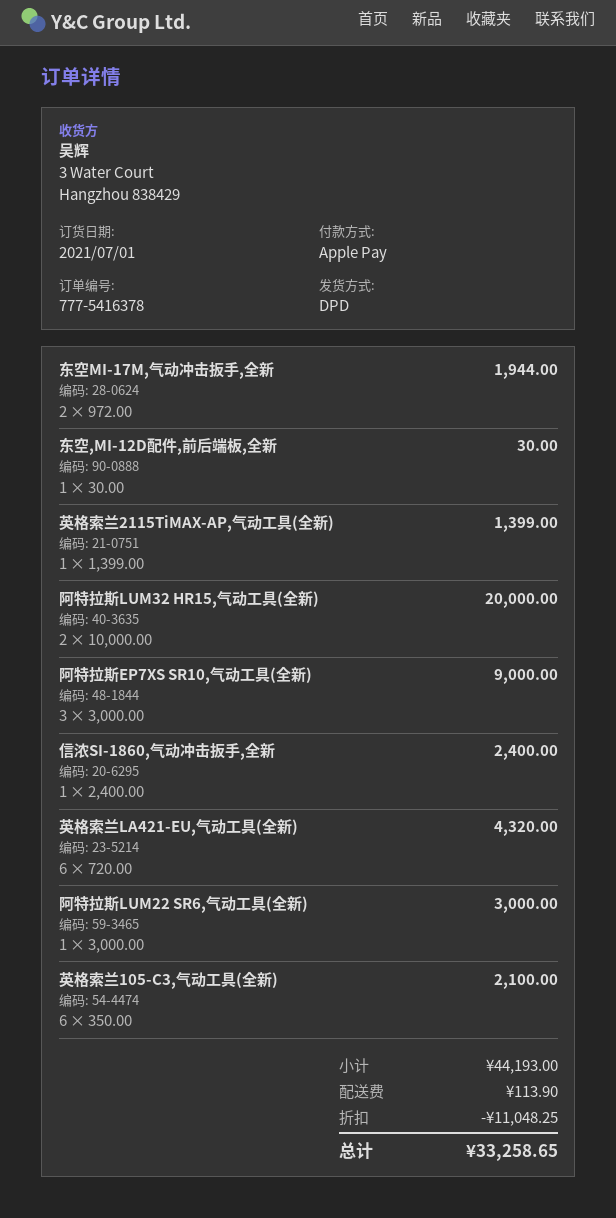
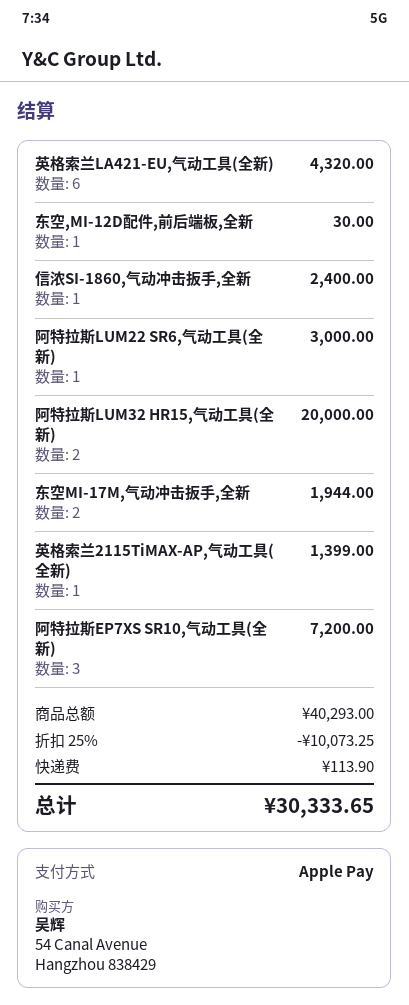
阿特拉斯EP7XS SR10,气动工具(全新): 3 for 9000.00 -> 3 for 7200.00
英格索兰105-C3,气动工具(全新): 6 for 2100.00 -> none
subtotal: 44193.00 -> 40293.00
discount: 11048.25 -> 10073.25
total: 33258.65 -> 30333.65

